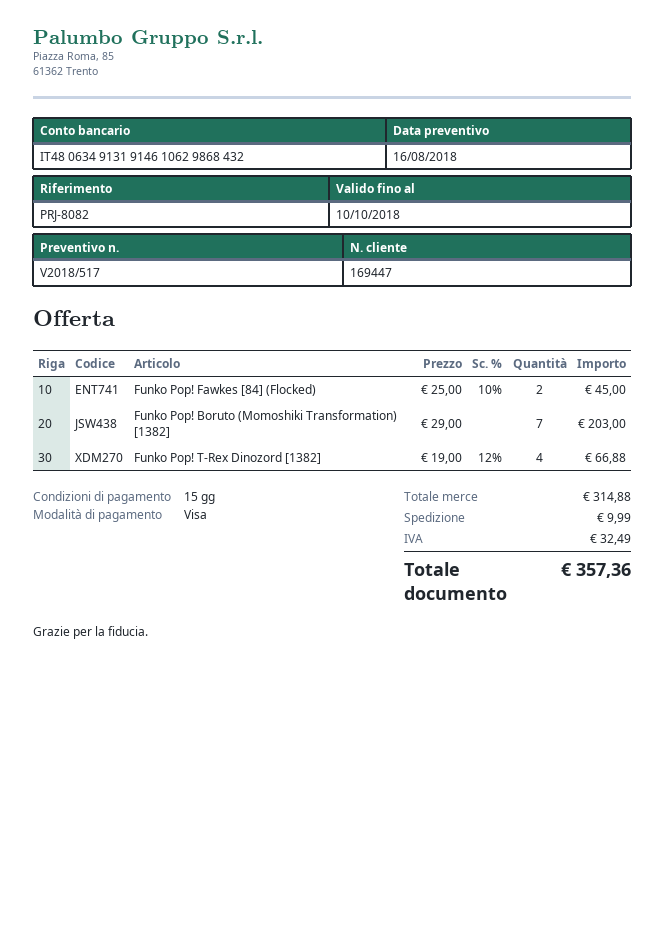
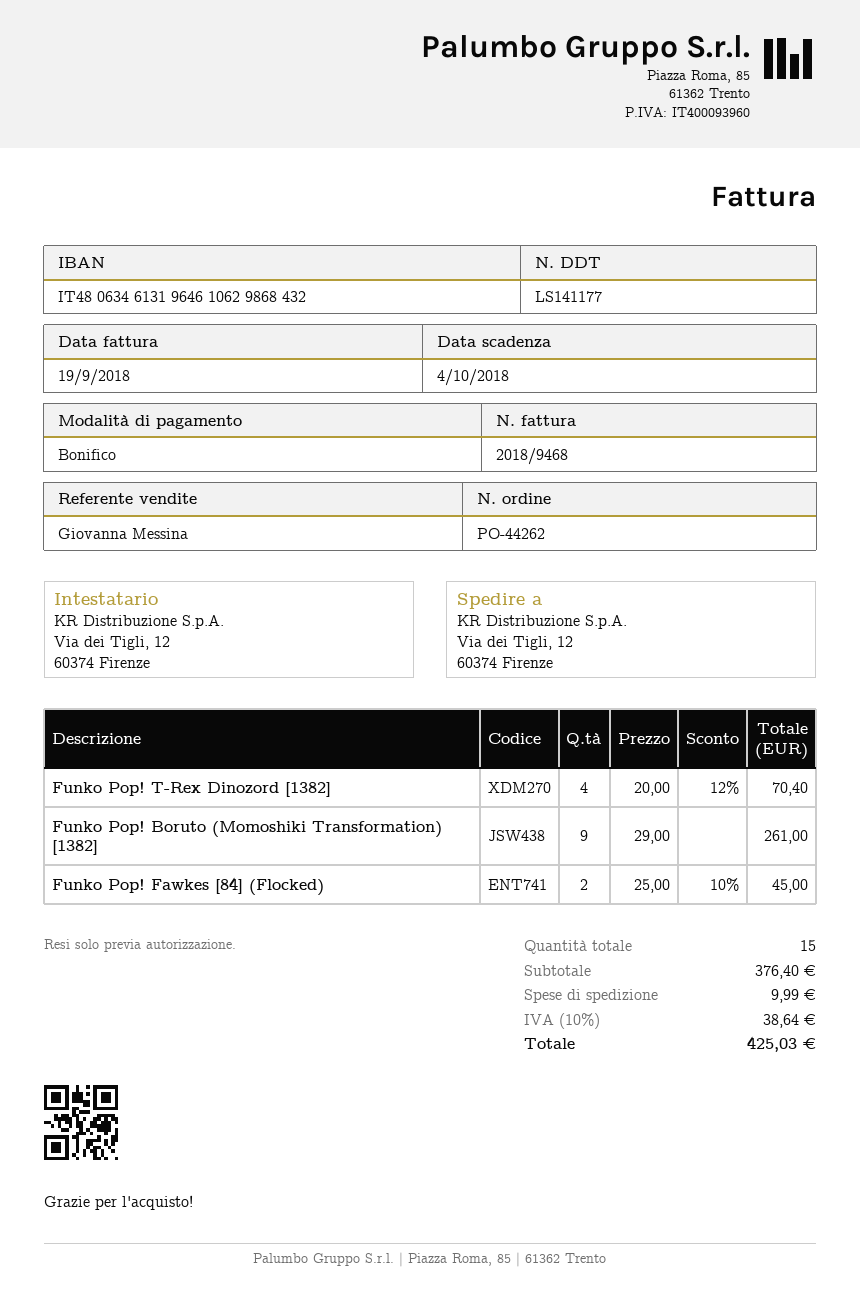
payment method: Visa -> bank transfer
bank account: IT4806349131914610629868432 -> IT4806346131964610629868432
Funko Pop! Boruto (Momoshiki Transformation) [1382]: 7 x 29.00 = 203.00 -> 9 x 29.00 = 261.00
Funko Pop! T-Rex Dinozord [1382]: 4 x 19.00 - 12% = 66.88 -> 4 x 20.00 - 12% = 70.40
subtotal: 314.88 -> 376.40
tax: 32.49 -> 38.64
total: 357.36 -> 425.03

